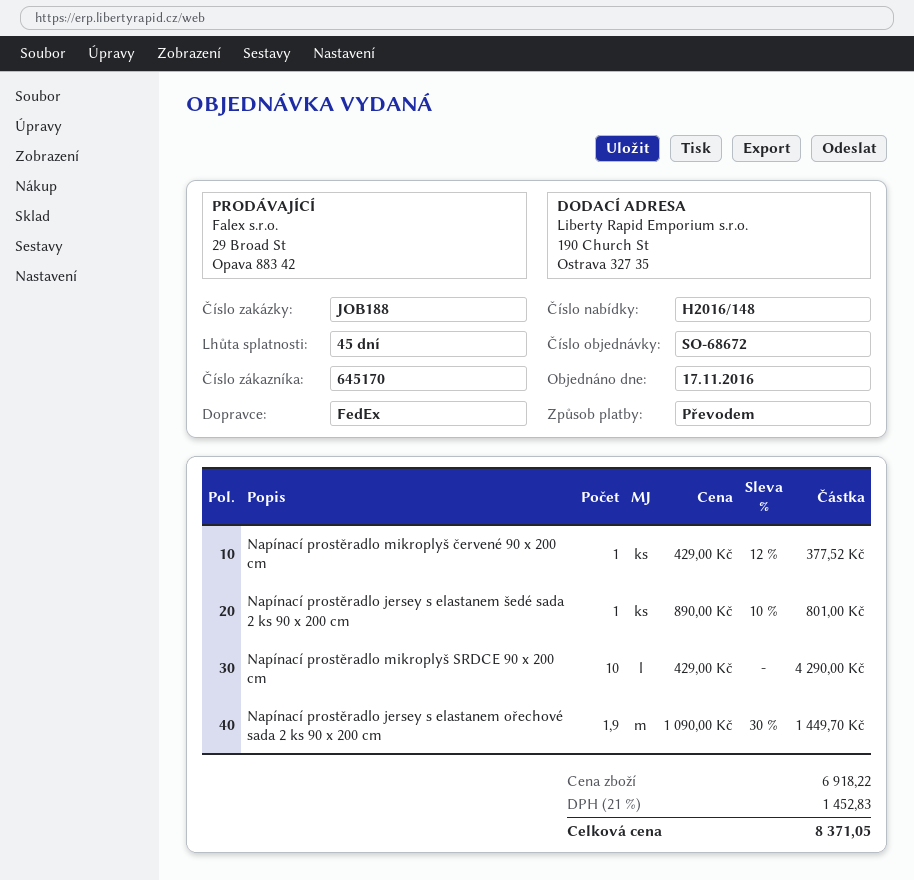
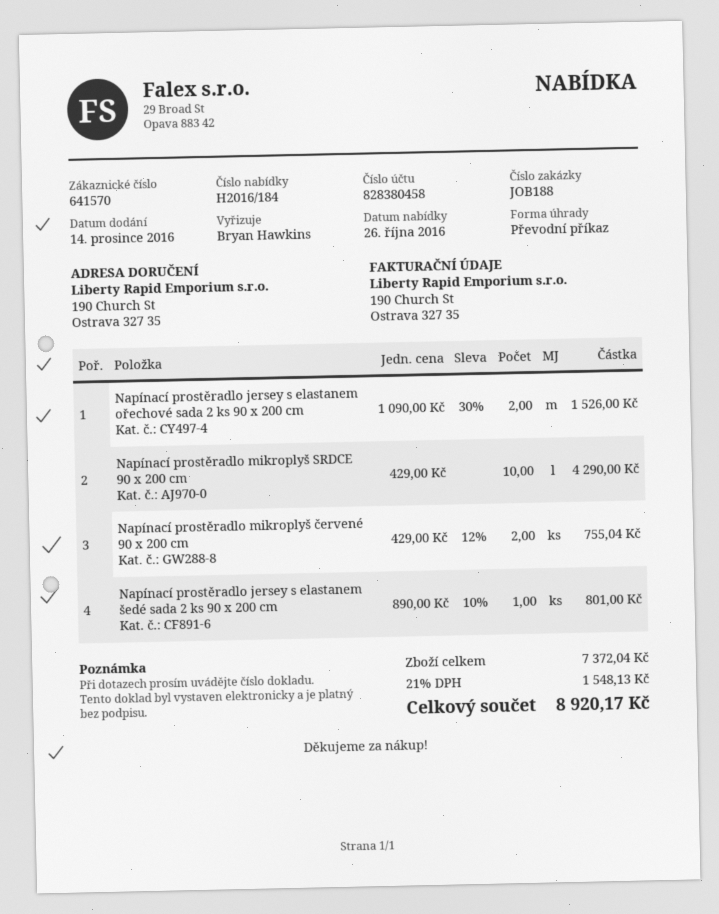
quote number: H2016/148 -> H2016/184
customer number: 645170 -> 641570
Napínací prostěradlo mikroplyš červené 90 x 200 cm: 1 x 429.00 - 12% = 377.52 -> 2 x 429.00 - 12% = 755.04
Napínací prostěradlo jersey s elastanem ořechové sada 2 ks 90 x 200 cm: 1.9 x 1090.00 - 30% = 1449.70 -> 2 x 1090.00 - 30% = 1526.00
subtotal: 6918.22 -> 7372.04
tax: 21% = 1452.83 -> 21% = 1548.13
total: 8371.05 -> 8920.17

